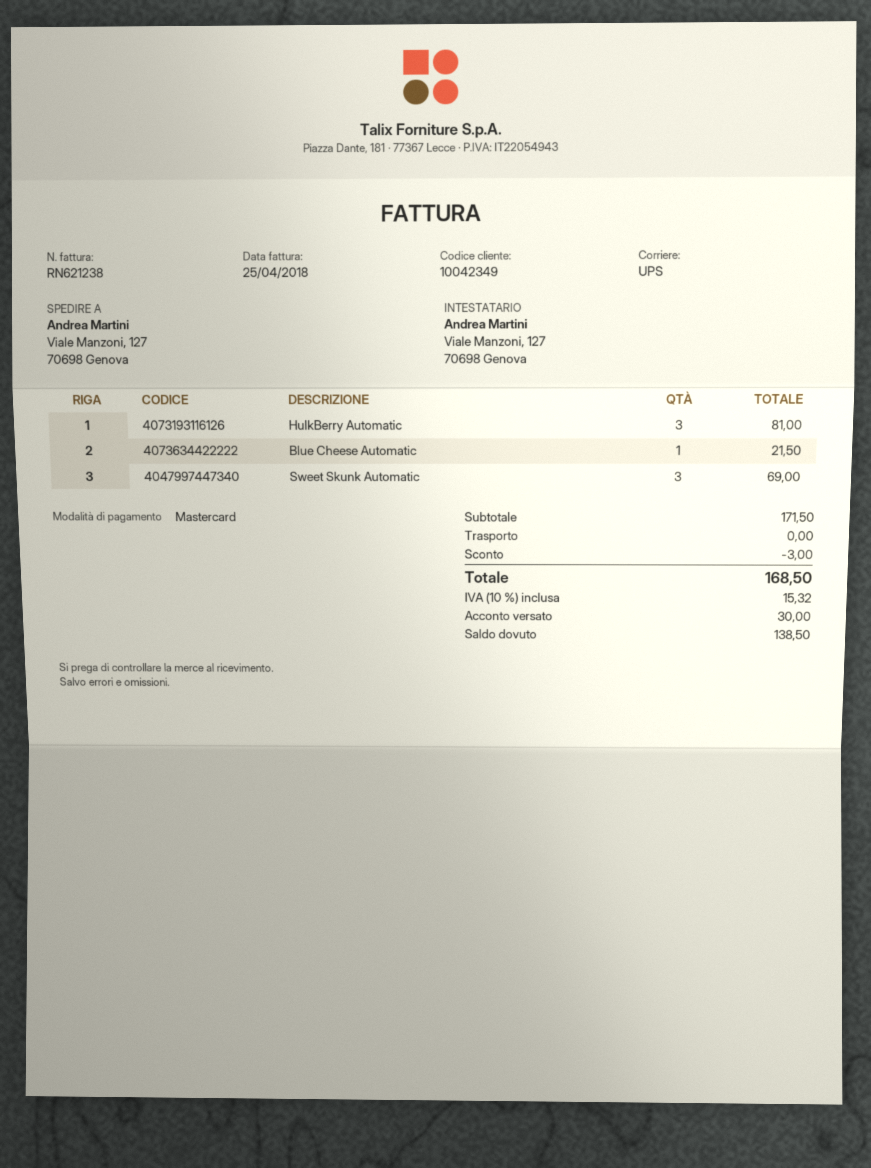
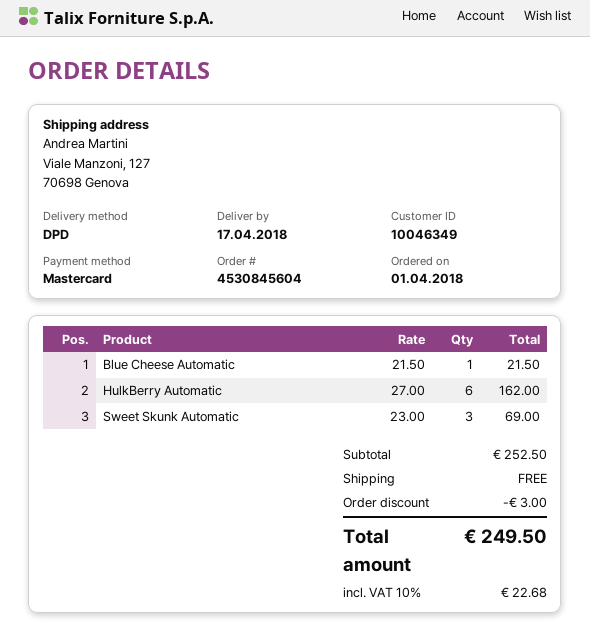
customer number: 10042349 -> 10046349
shipping method: UPS -> DPD
HulkBerry Automatic: 3 for 81.00 -> 6 for 162.00
subtotal: 171.50 -> 252.50
tax: 10% = 15.32 -> 10% = 22.68
total: 168.50 -> 249.50

